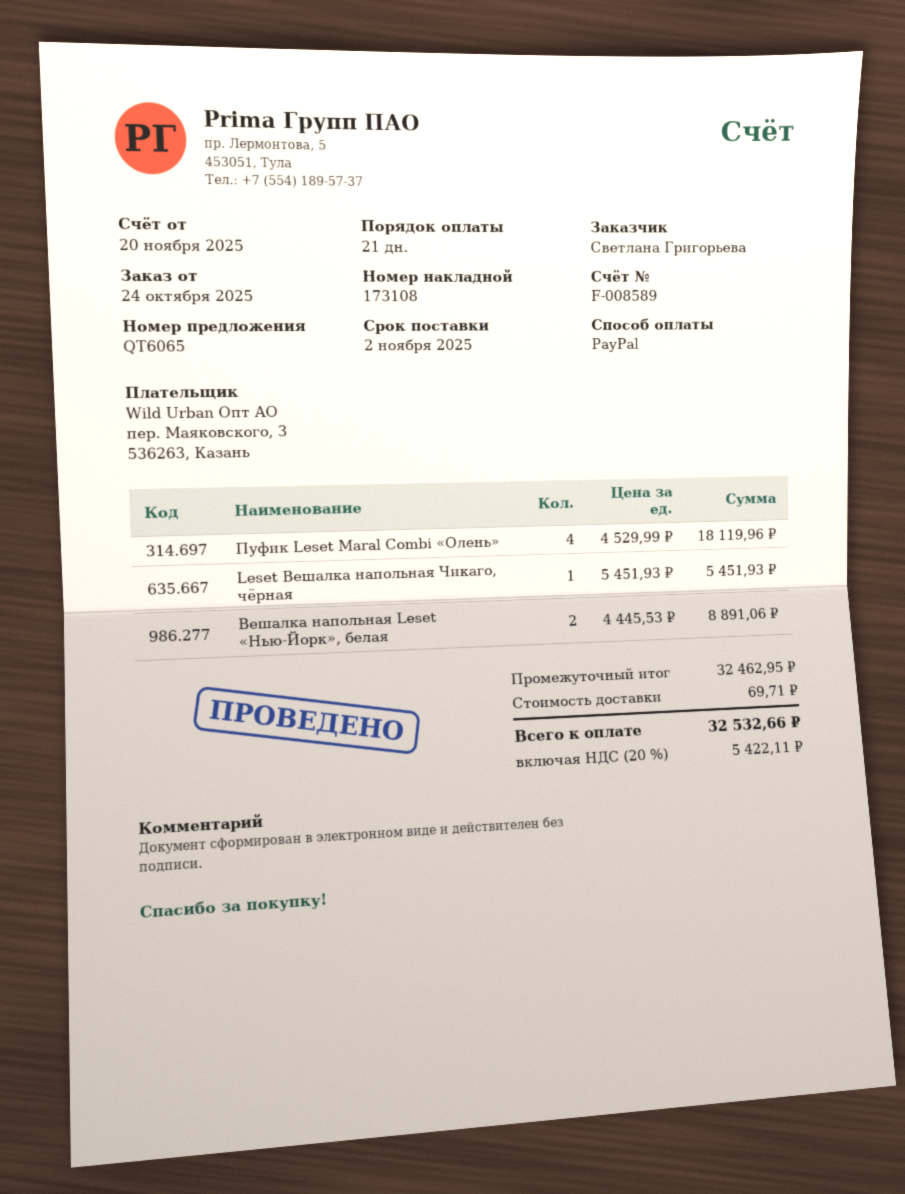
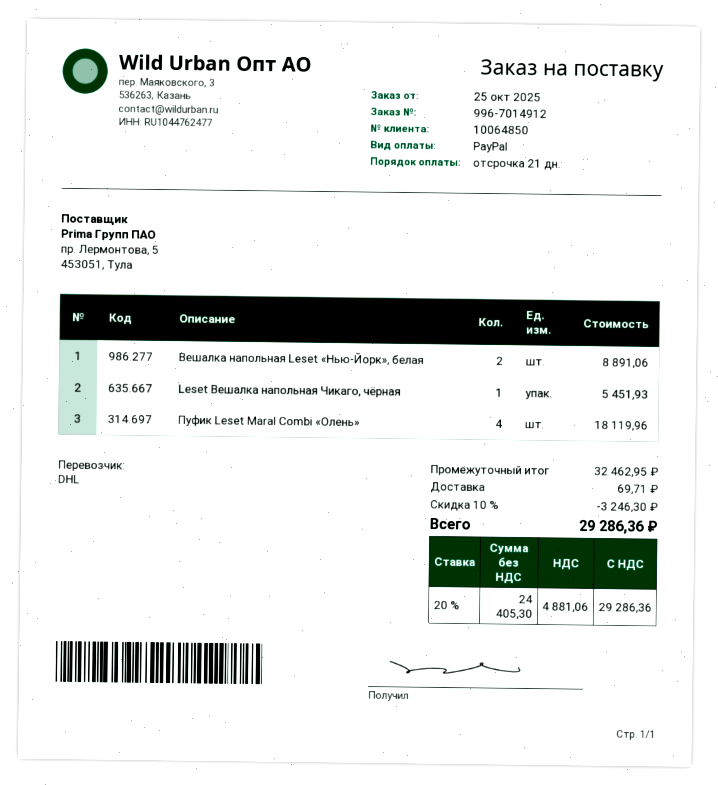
order date: 2025-10-24 -> 2025-10-25
discount: none -> 10% = 3246.30
tax: 20% = 5422.11 -> 20% = 4881.06
total: 32532.66 -> 29286.36

